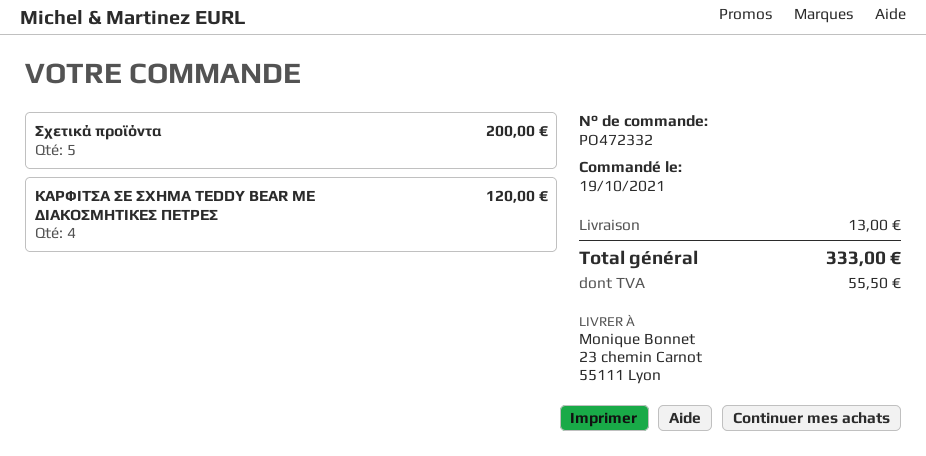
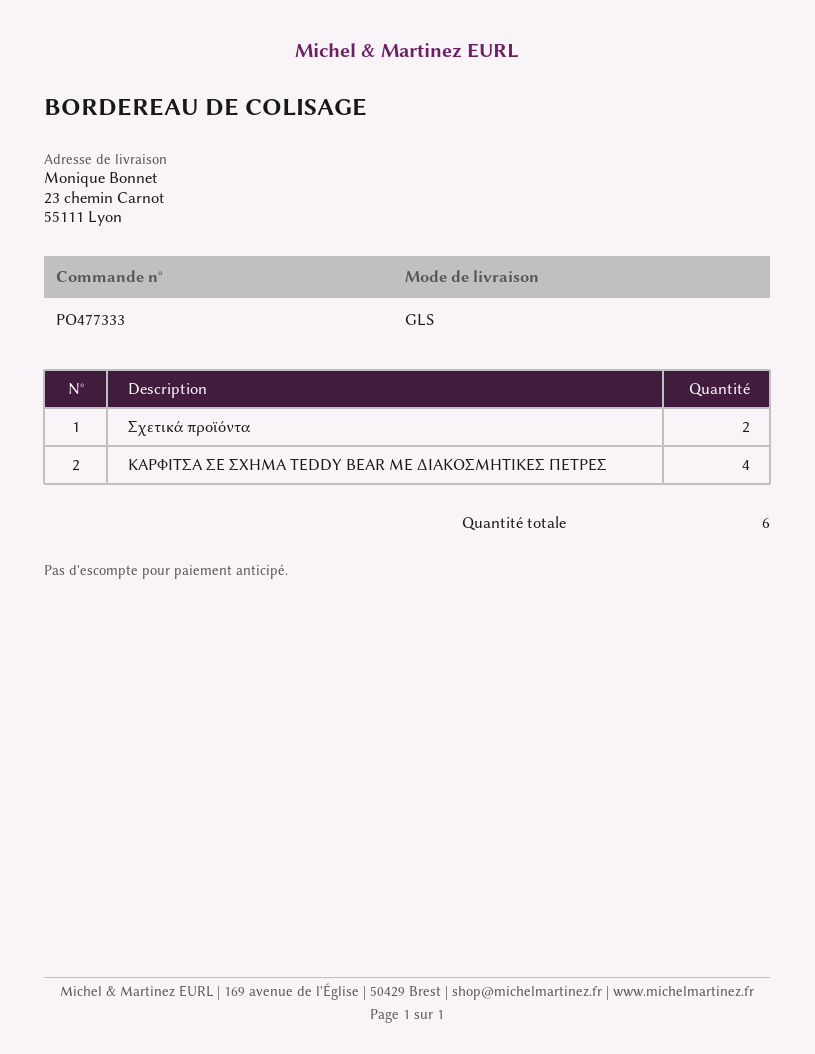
order number: PO472332 -> PO477333
Σχετικά προϊόντα: 5 -> 2

